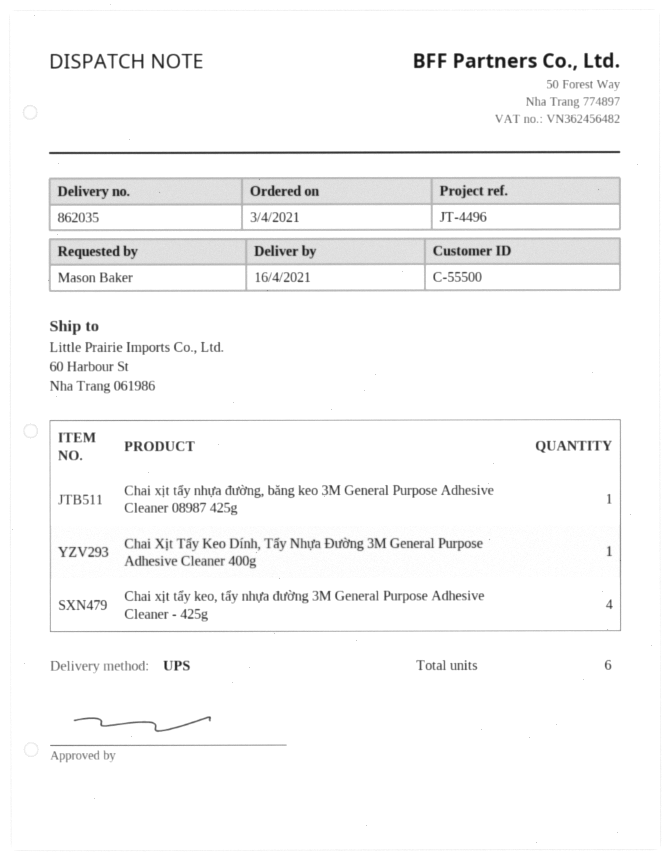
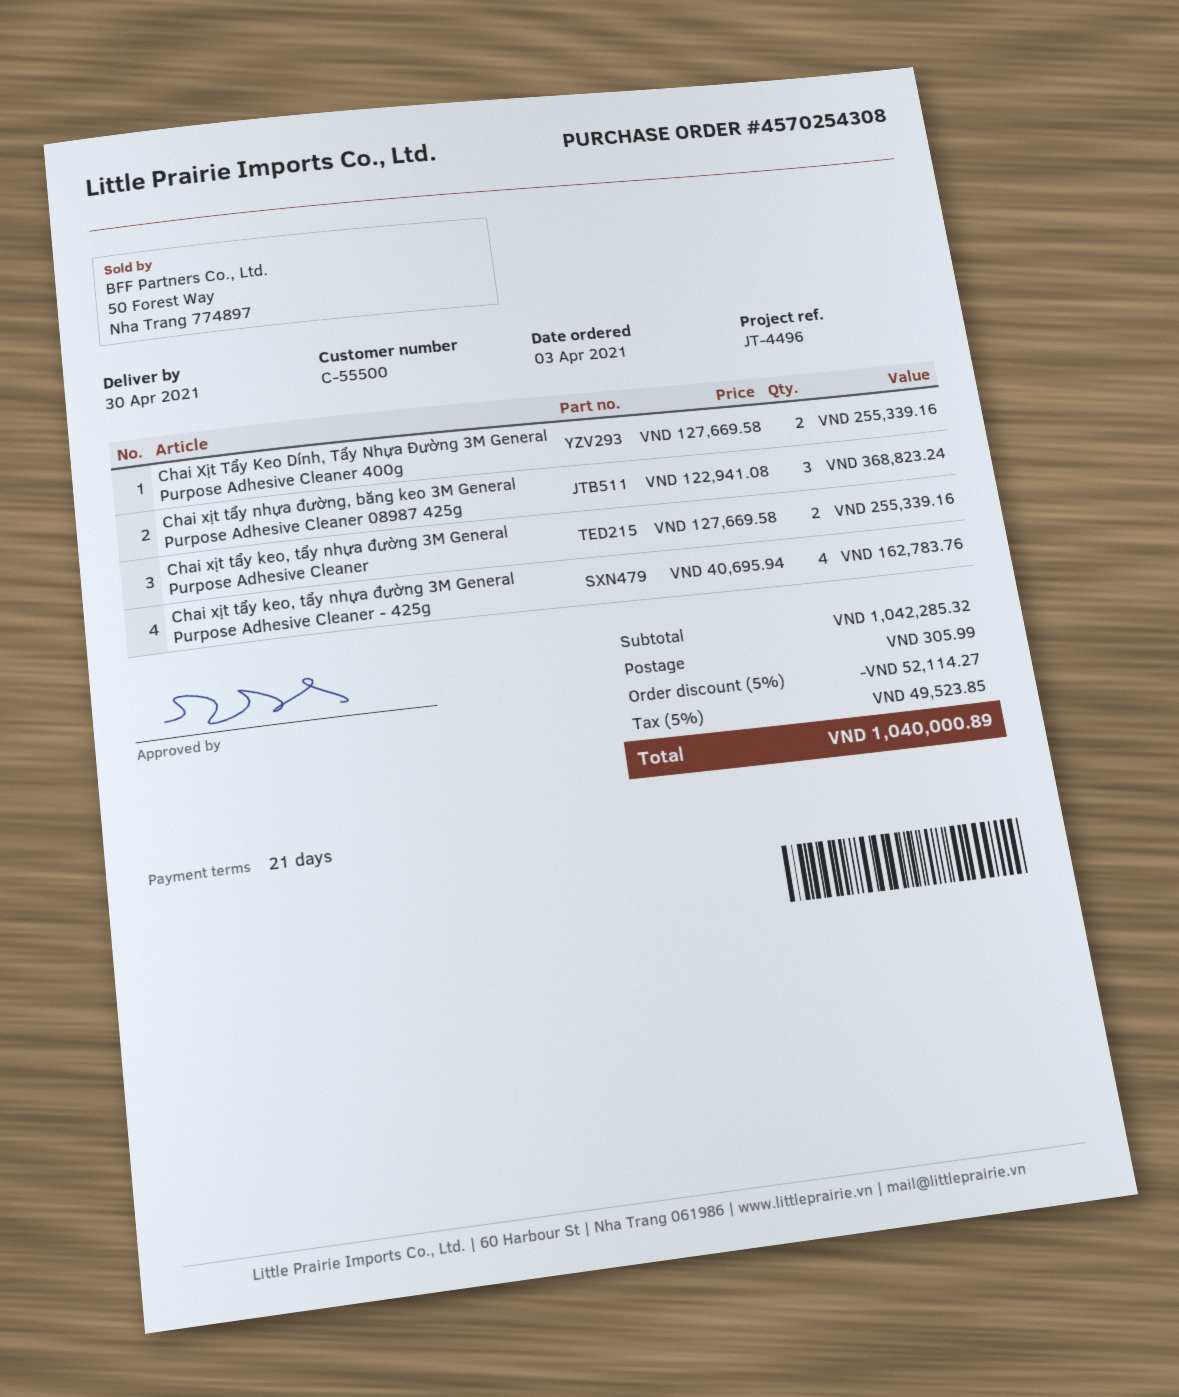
delivery date: 2021-04-16 -> 2021-04-30
Chai xịt tẩy nhựa đường, băng keo 3M General Purpose Adhesive Cleaner 08987 425g: 1 -> 3
Chai Xịt Tẩy Keo Dính, Tẩy Nhựa Đường 3M General Purpose Adhesive Cleaner 400g: 1 -> 2
Chai xịt tẩy keo, tẩy nhựa đường 3M General Purpose Adhesive Cleaner: none -> 2

